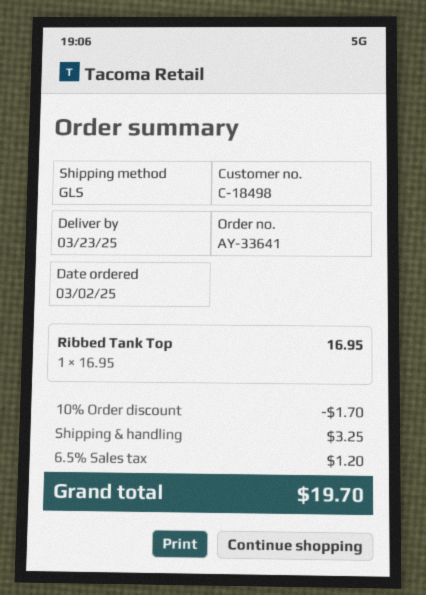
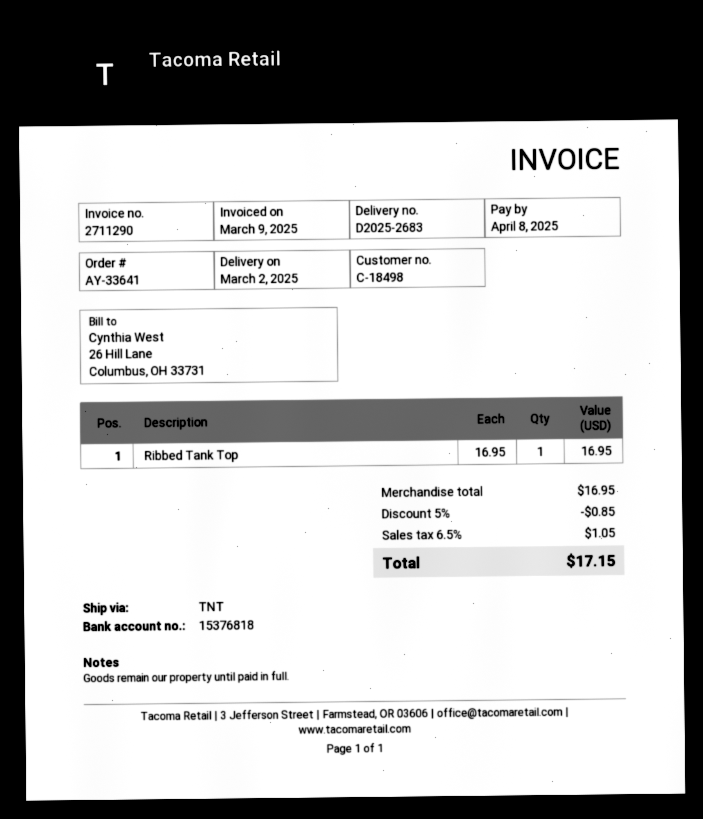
delivery date: 2025-03-23 -> 2025-03-02
shipping method: GLS -> TNT
discount: 10% = 1.70 -> 5% = 0.85
shipping: 3.25 -> none
tax: 6.5% = 1.20 -> 6.5% = 1.05
total: 19.70 -> 17.15

